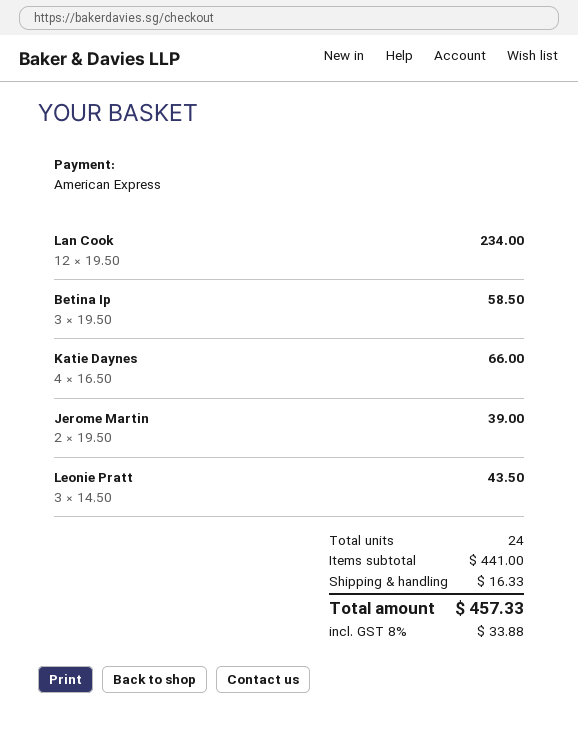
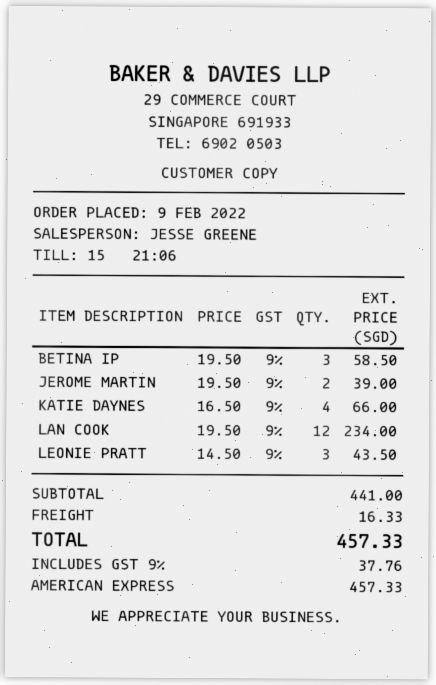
tax: 8% = 33.88 -> 9% = 37.76

